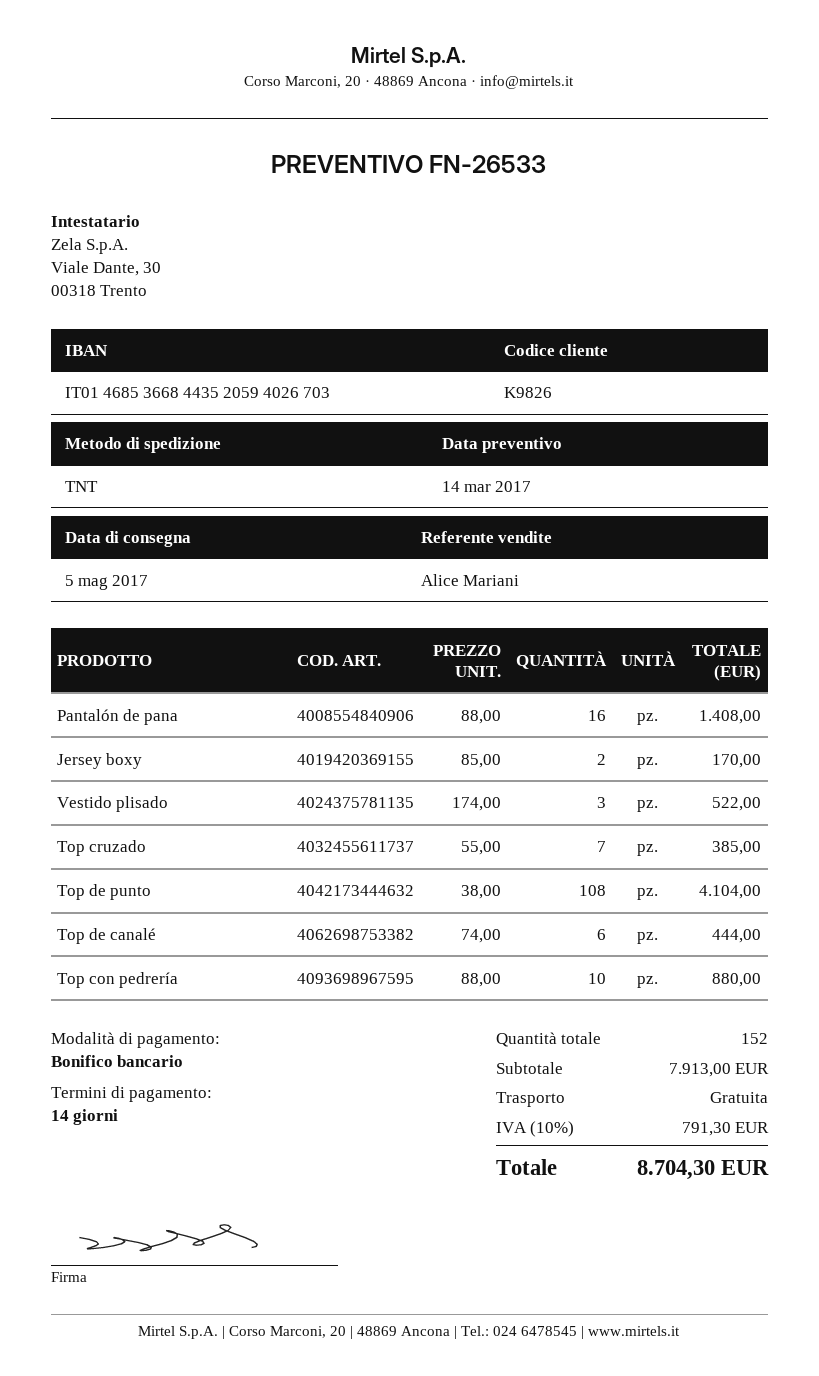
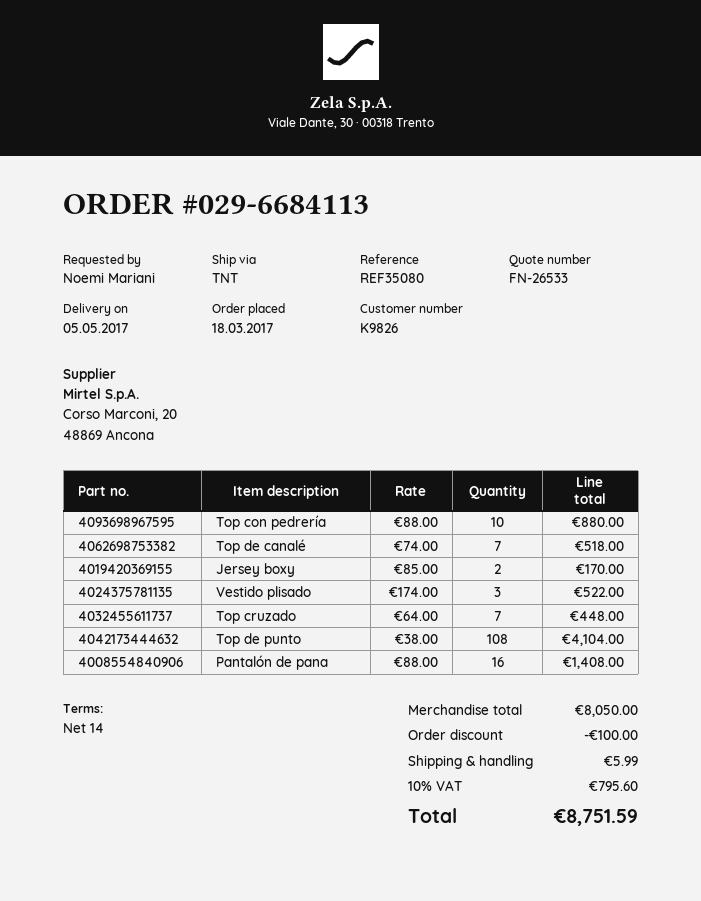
Top cruzado: 7 x 55.00 = 385.00 -> 7 x 64.00 = 448.00
Top de canalé: 6 x 74.00 = 444.00 -> 7 x 74.00 = 518.00
subtotal: 7913.00 -> 8050.00
discount: none -> 100.00
shipping: 0.00 -> 5.99
tax: 10% = 791.30 -> 10% = 795.60
total: 8704.30 -> 8751.59

